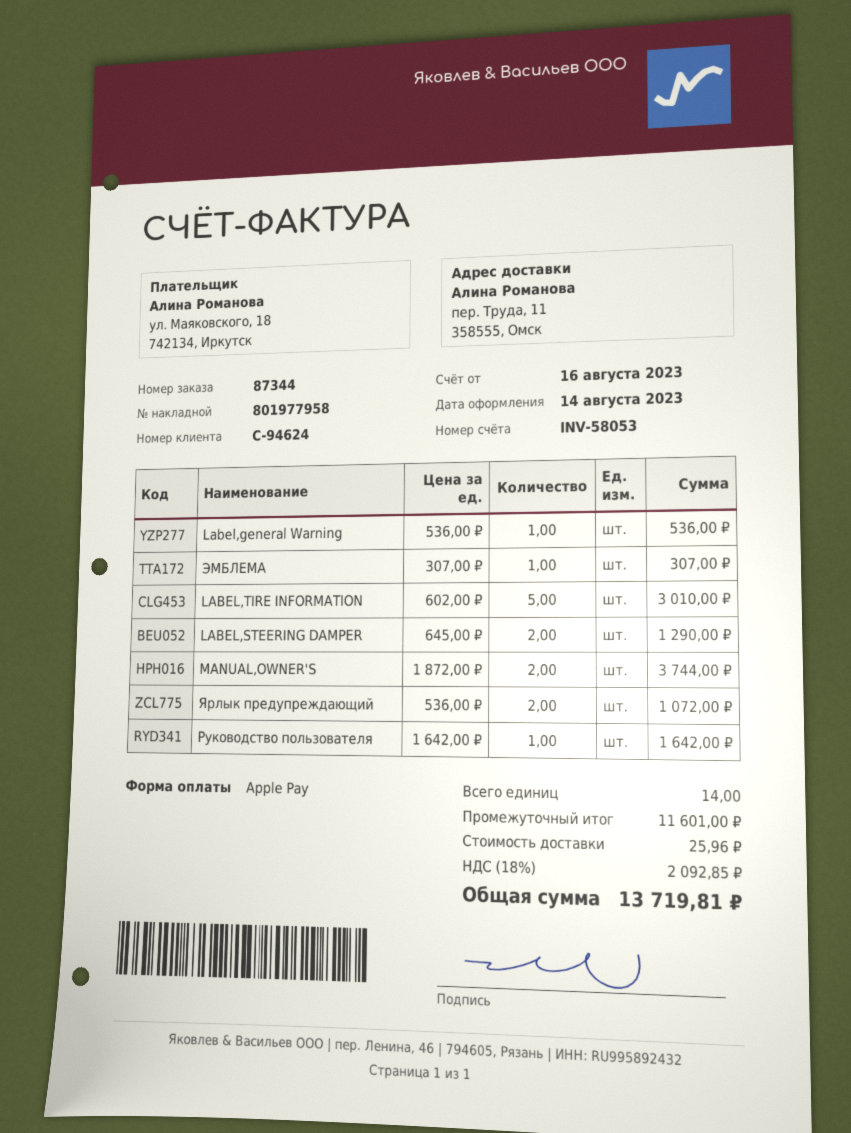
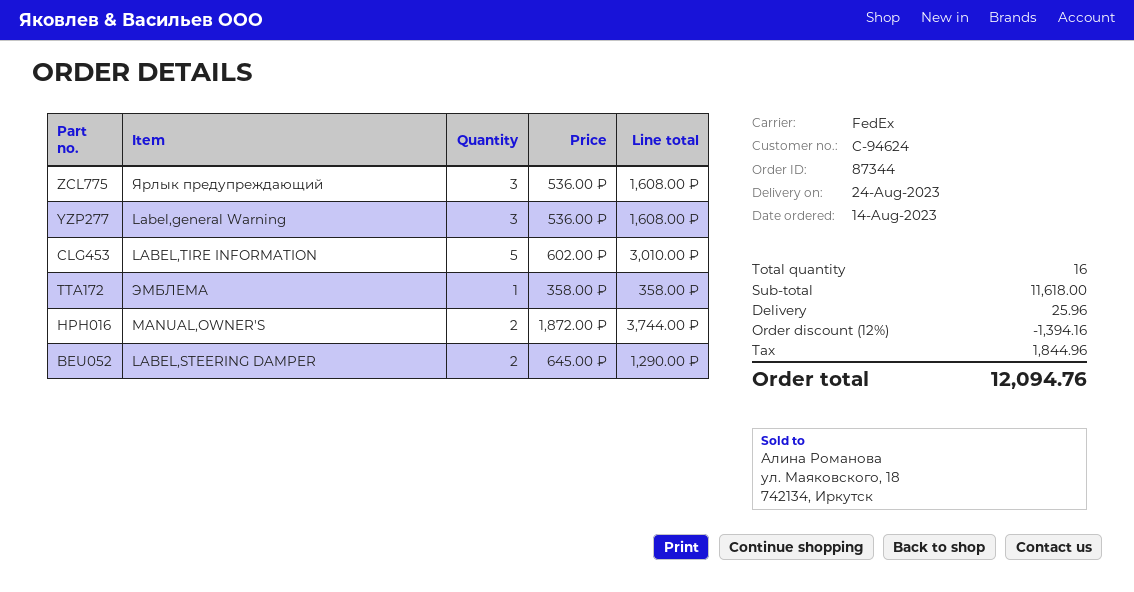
Label,general Warning: 1 x 536.00 = 536.00 -> 3 x 536.00 = 1608.00
ЭМБЛЕМА: 1 x 307.00 = 307.00 -> 1 x 358.00 = 358.00
Ярлык предупреждающий: 2 x 536.00 = 1072.00 -> 3 x 536.00 = 1608.00
Руководство пользователя: 1 x 1642.00 = 1642.00 -> none
total quantity: 14 -> 16
subtotal: 11601.00 -> 11618.00
discount: none -> 12% = 1394.16
tax: 2092.85 -> 1844.96
total: 13719.81 -> 12094.76

